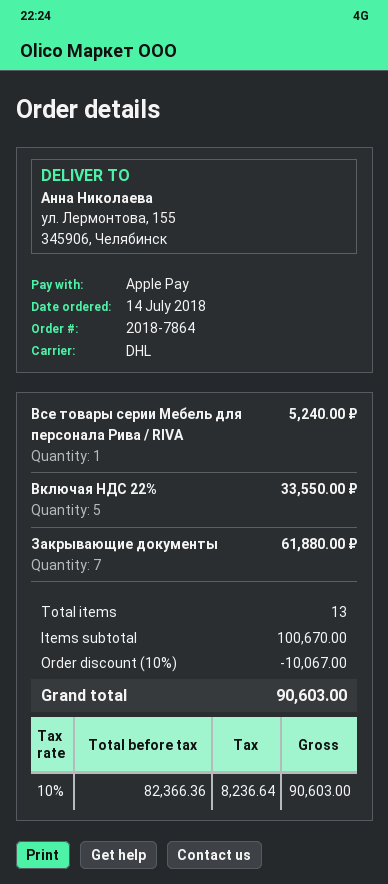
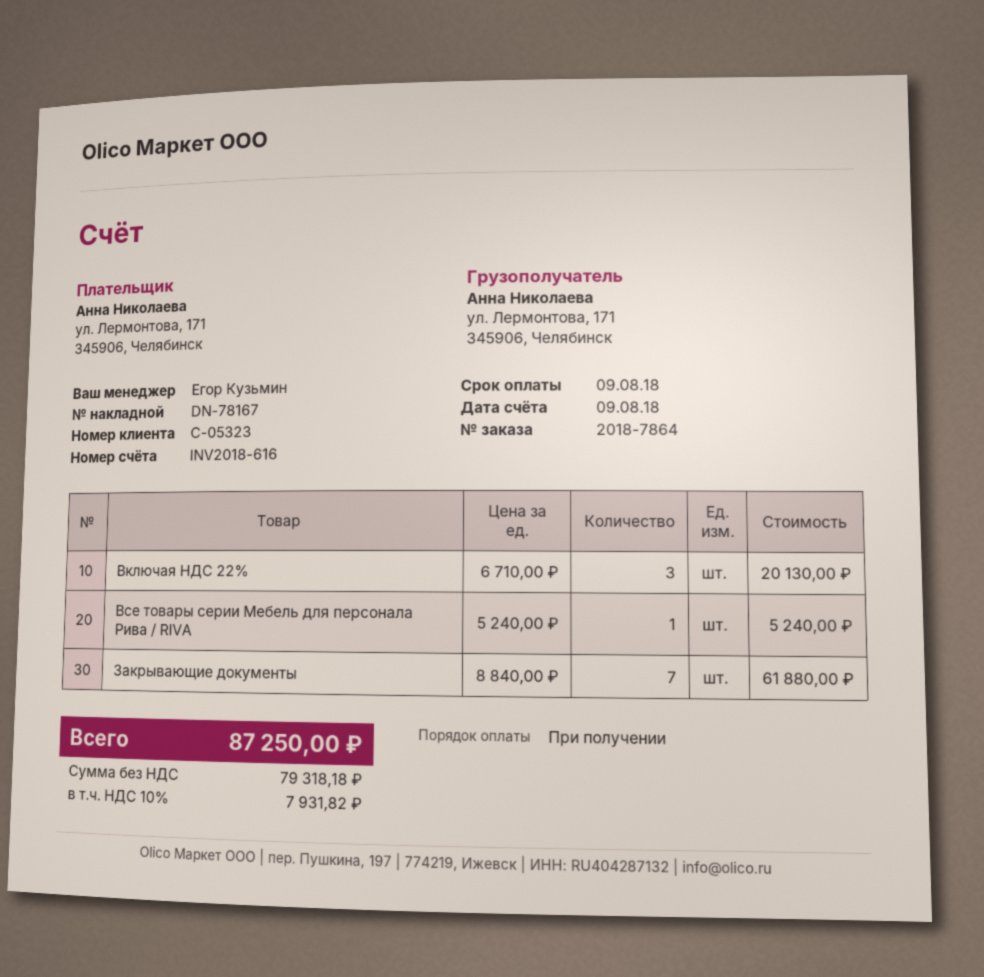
ship to: ул. Лермонтова, 155, 345906, Челябинск -> ул. Лермонтова, 171, 345906, Челябинск
Включая НДС 22%: 5 for 33550.00 -> 3 for 20130.00
discount: 10% = 10067.00 -> none
net: 82366.36 -> 79318.18
tax: 10% = 8236.64 -> 10% = 7931.82
total: 90603.00 -> 87250.00

